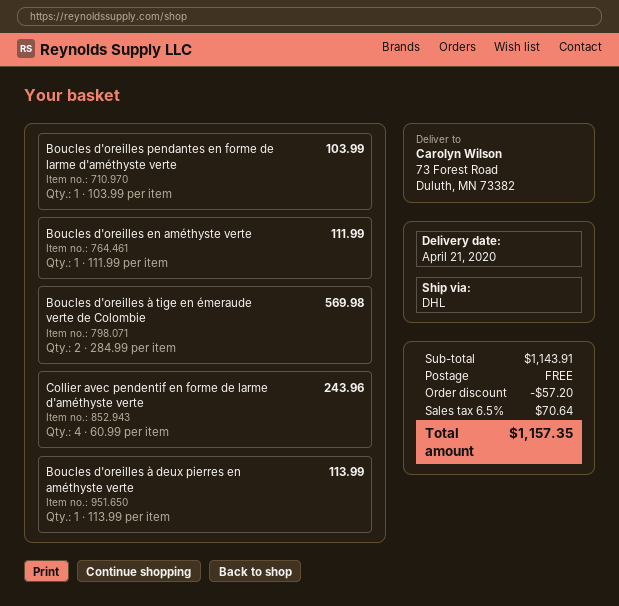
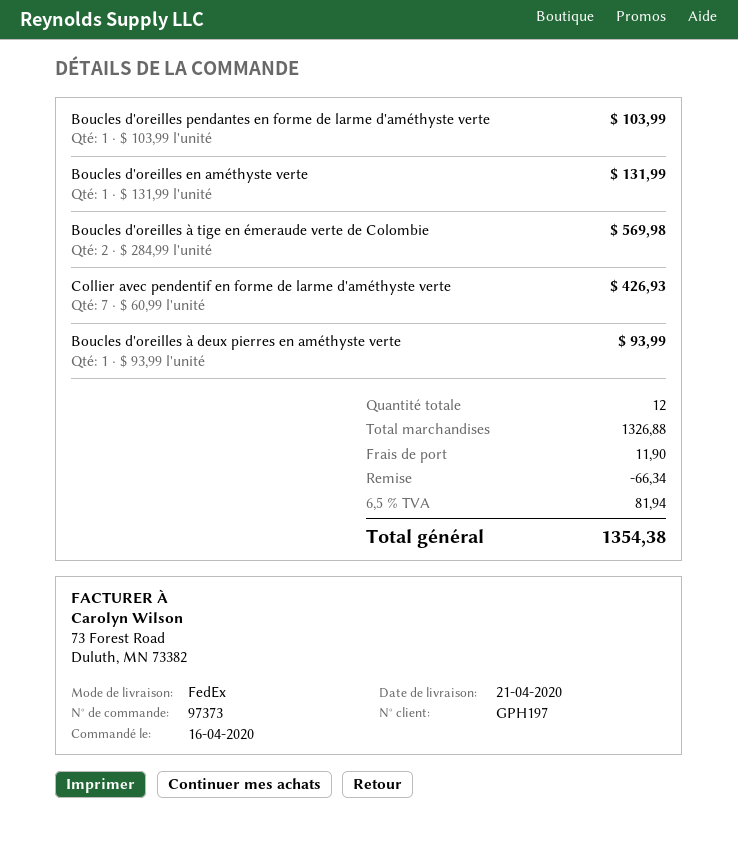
shipping method: DHL -> FedEx
Boucles d'oreilles en améthyste verte: 1 x 111.99 = 111.99 -> 1 x 131.99 = 131.99
Collier avec pendentif en forme de larme d'améthyste verte: 4 x 60.99 = 243.96 -> 7 x 60.99 = 426.93
Boucles d'oreilles à deux pierres en améthyste verte: 1 x 113.99 = 113.99 -> 1 x 93.99 = 93.99
subtotal: 1143.91 -> 1326.88
discount: 57.20 -> 66.34
shipping: 0.00 -> 11.90
tax: 6.5% = 70.64 -> 6.5% = 81.94
total: 1157.35 -> 1354.38

